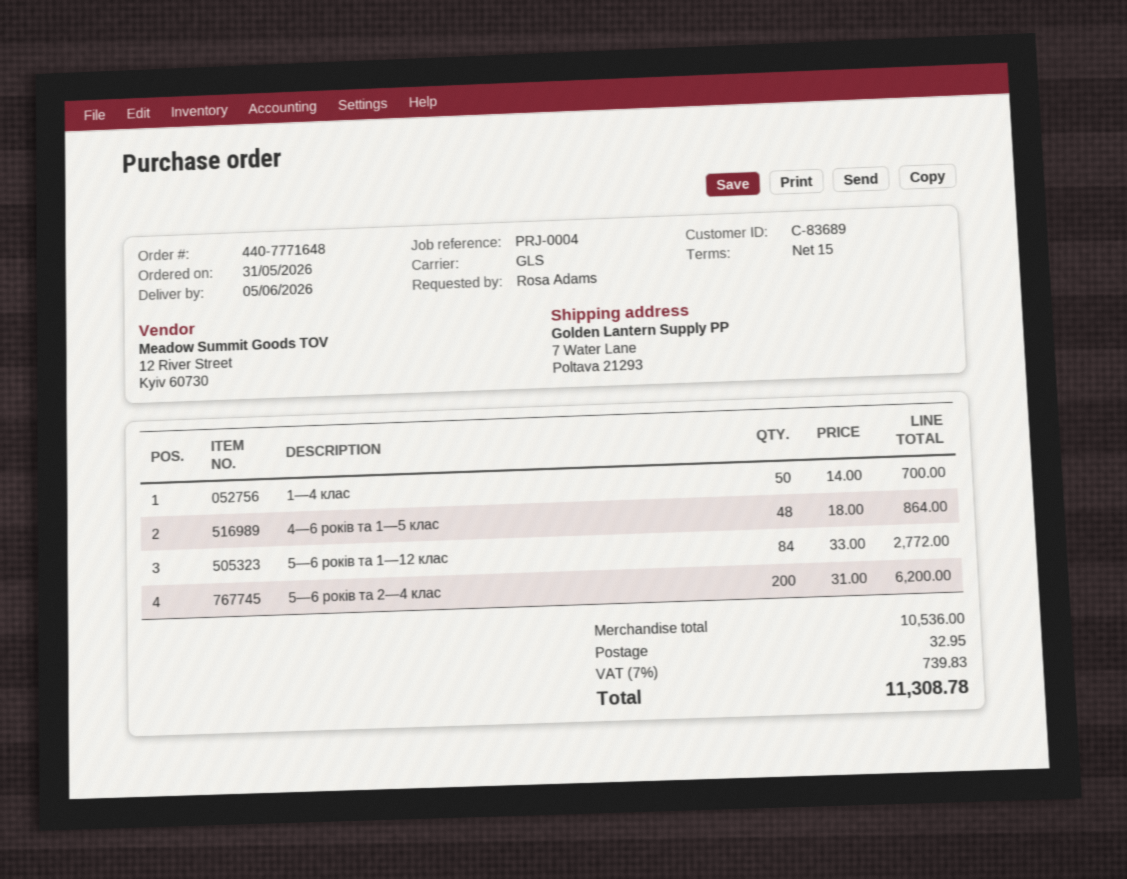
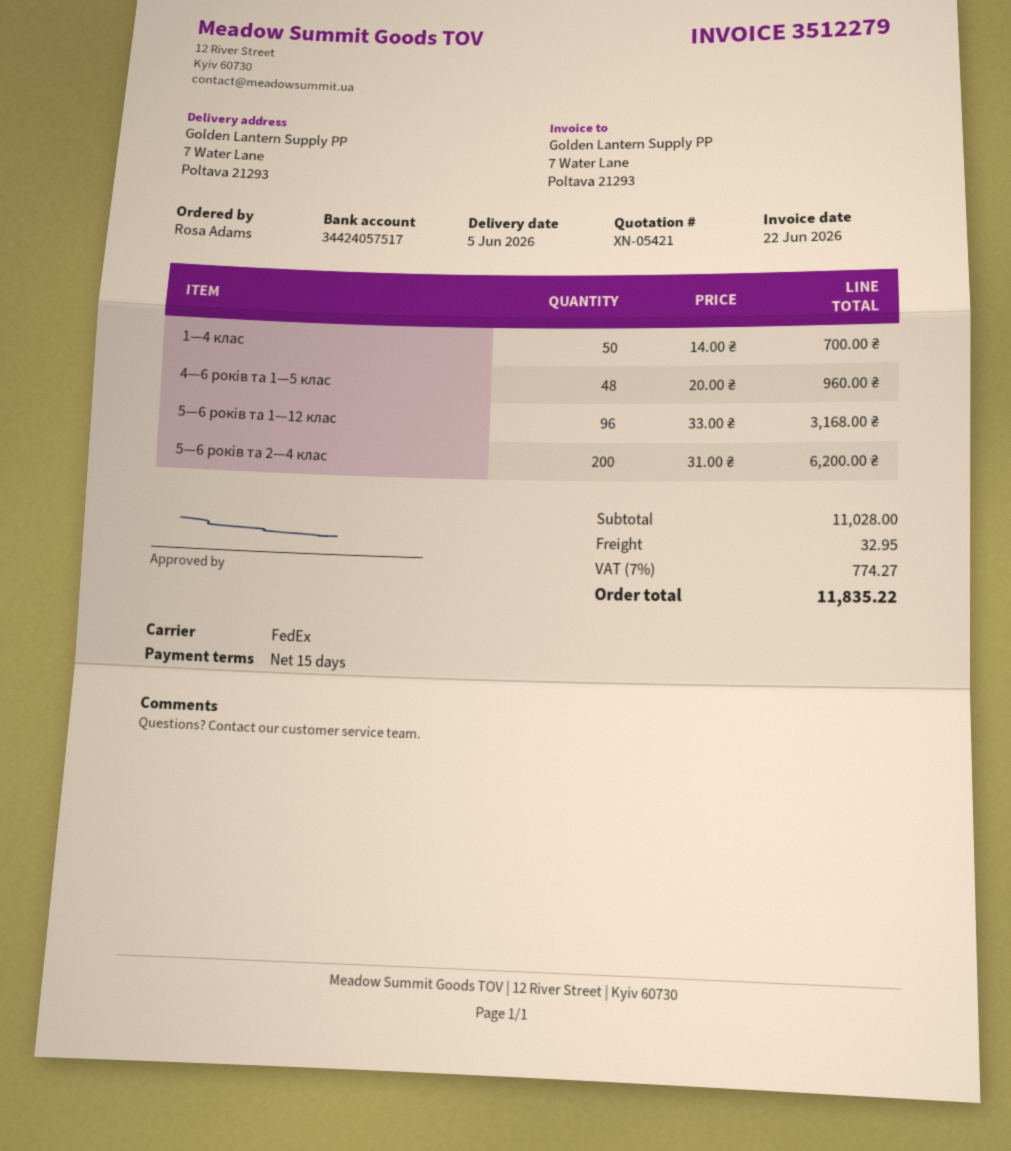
shipping method: GLS -> FedEx
4—6 років та 1—5 клас: 48 x 18.00 = 864.00 -> 48 x 20.00 = 960.00
5—6 років та 1—12 клас: 84 x 33.00 = 2772.00 -> 96 x 33.00 = 3168.00
subtotal: 10536.00 -> 11028.00
tax: 7% = 739.83 -> 7% = 774.27
total: 11308.78 -> 11835.22

